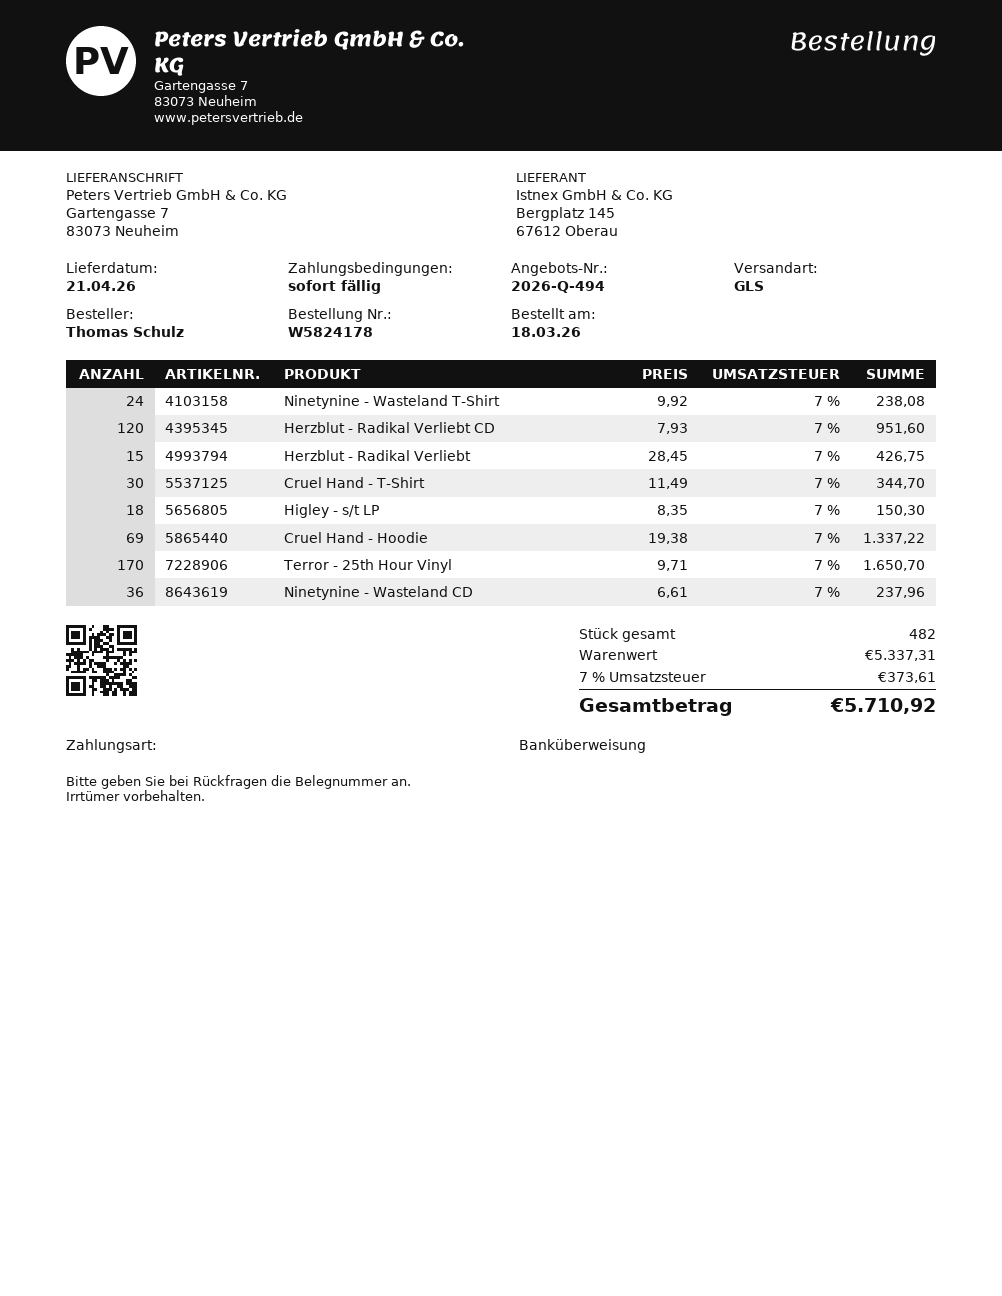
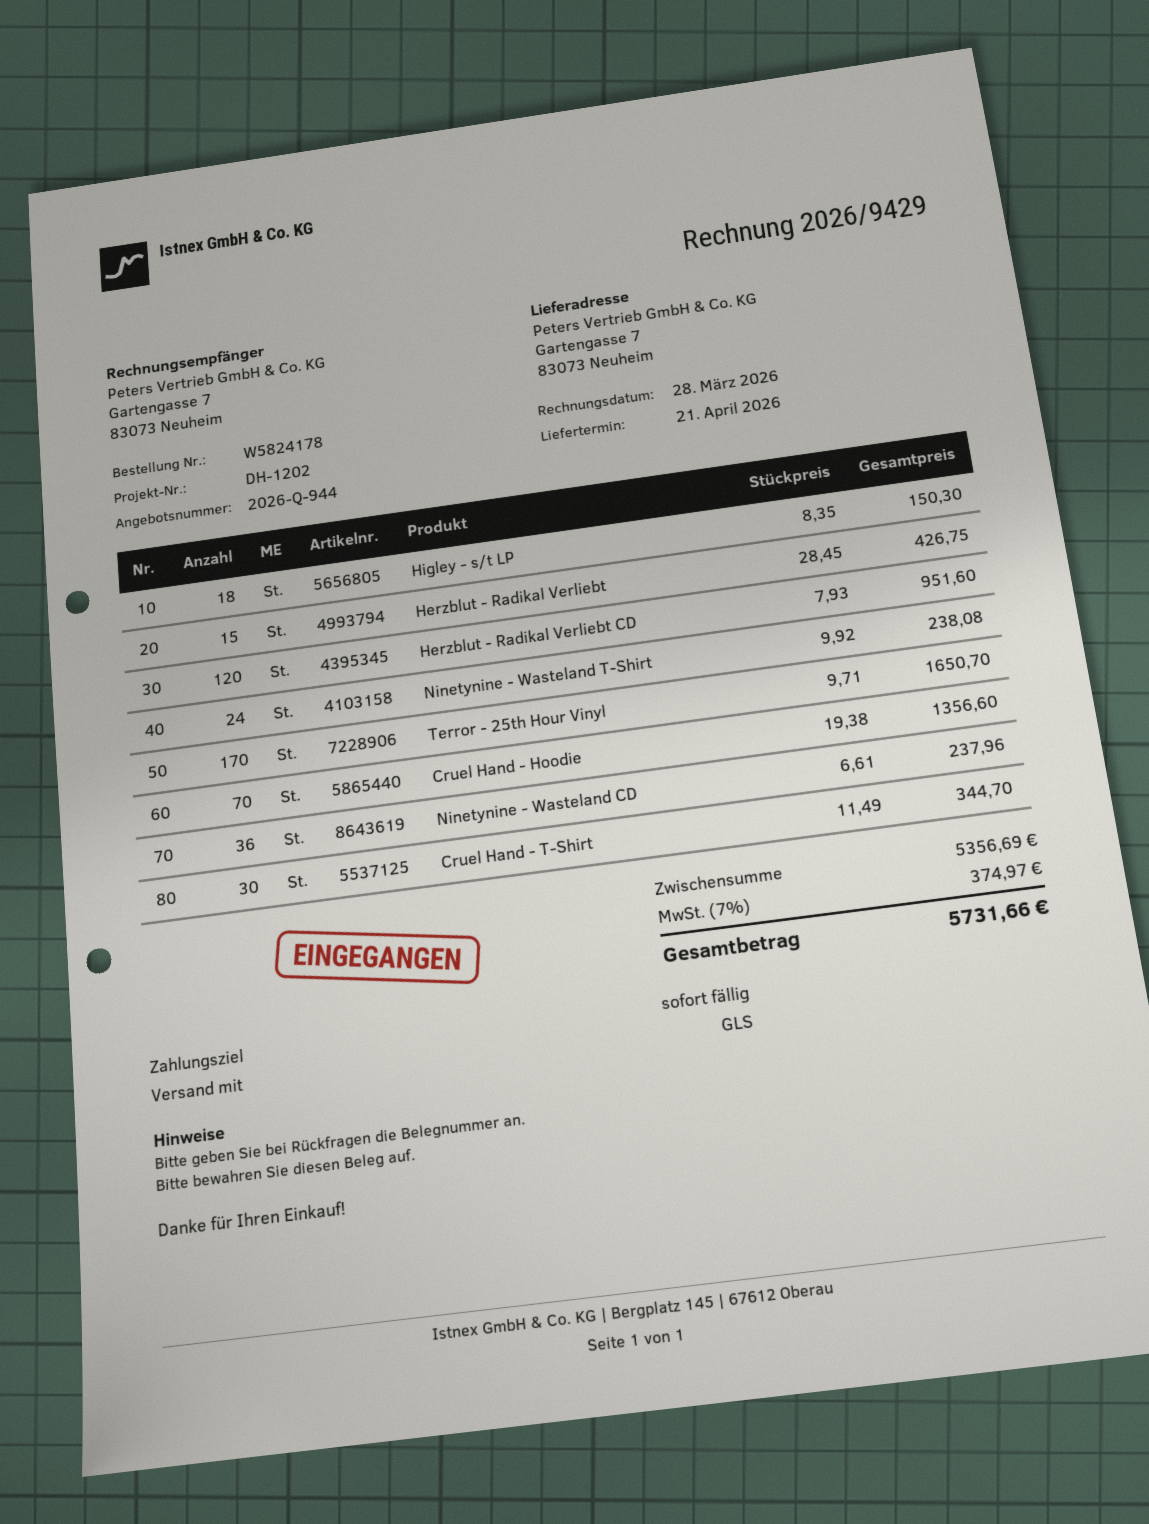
quote number: 2026-Q-494 -> 2026-Q-944
Cruel Hand - Hoodie: 69 x 19.38 = 1337.22 -> 70 x 19.38 = 1356.60
subtotal: 5337.31 -> 5356.69
tax: 7% = 373.61 -> 7% = 374.97
total: 5710.92 -> 5731.66

